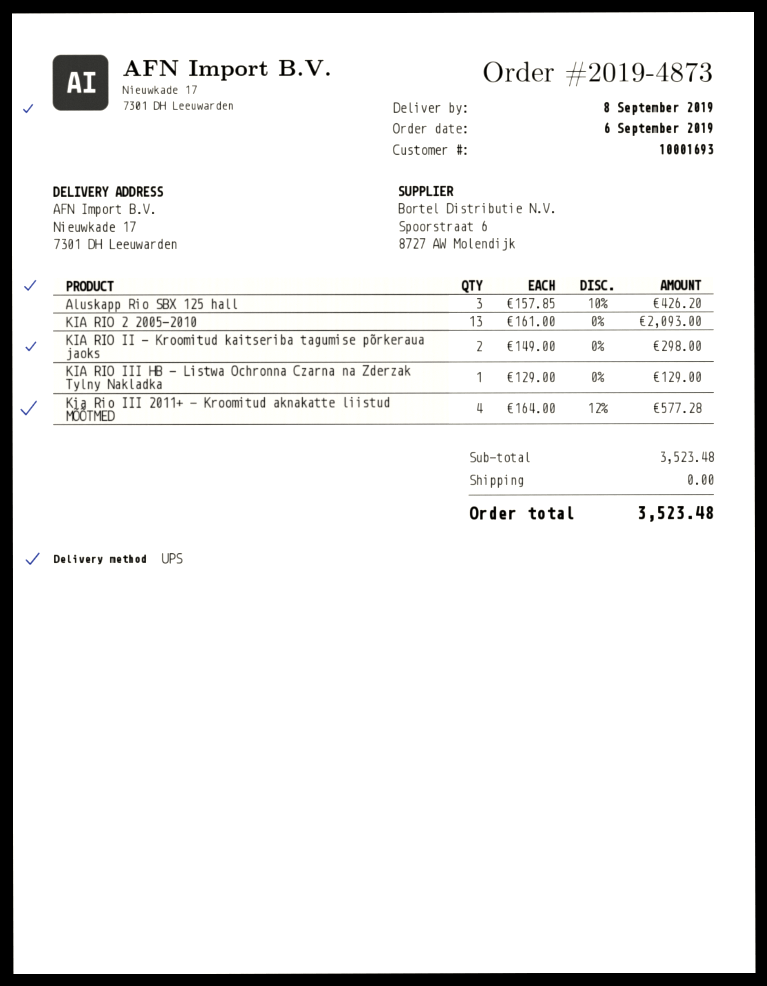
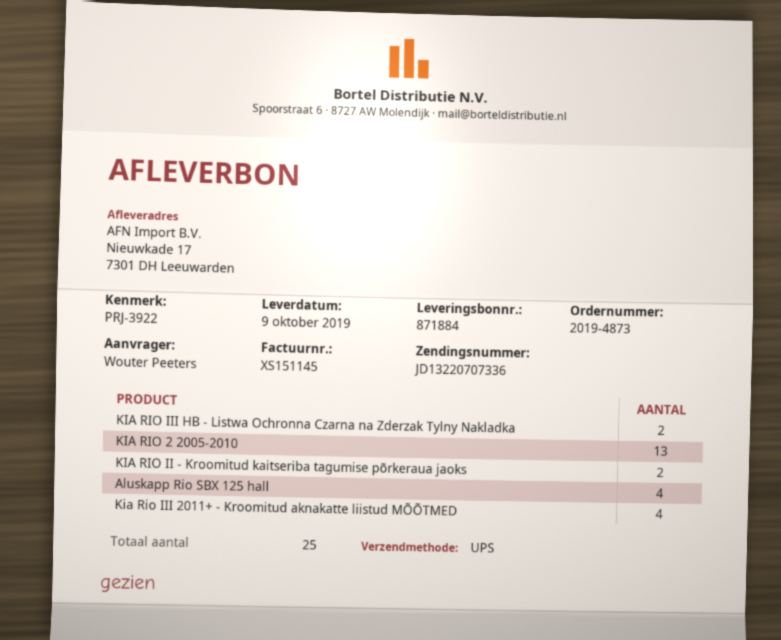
delivery date: 2019-09-08 -> 2019-10-09
Aluskapp Rio SBX 125 hall: 3 -> 4
KIA RIO III HB - Listwa Ochronna Czarna na Zderzak Tylny Nakladka: 1 -> 2

